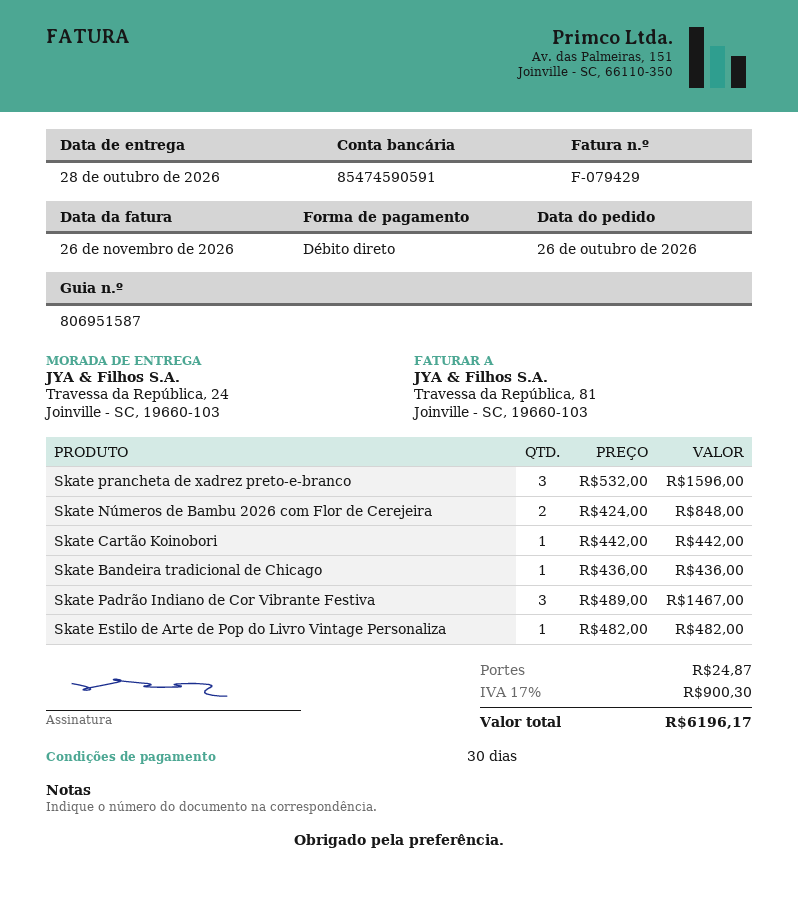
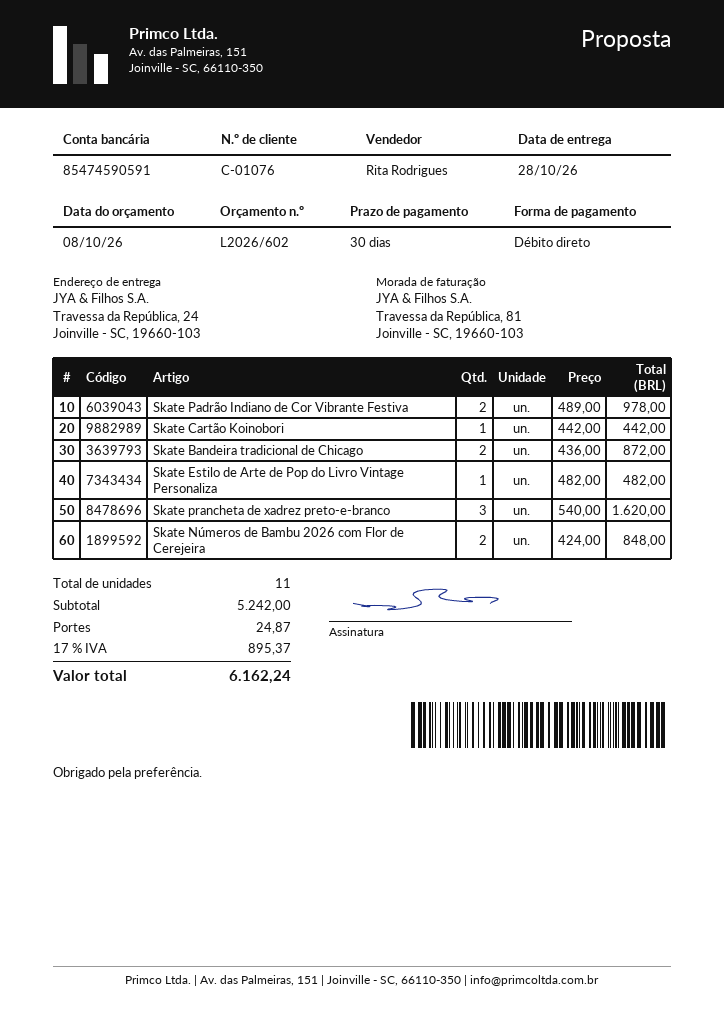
Skate prancheta de xadrez preto-e-branco: 3 x 532.00 = 1596.00 -> 3 x 540.00 = 1620.00
Skate Bandeira tradicional de Chicago: 1 x 436.00 = 436.00 -> 2 x 436.00 = 872.00
Skate Padrão Indiano de Cor Vibrante Festiva: 3 x 489.00 = 1467.00 -> 2 x 489.00 = 978.00
tax: 17% = 900.30 -> 17% = 895.37
total: 6196.17 -> 6162.24

